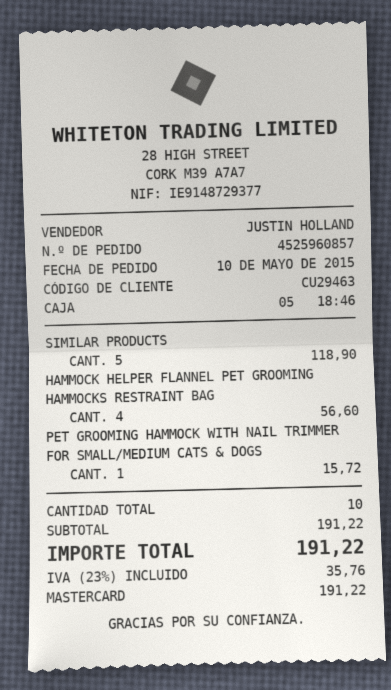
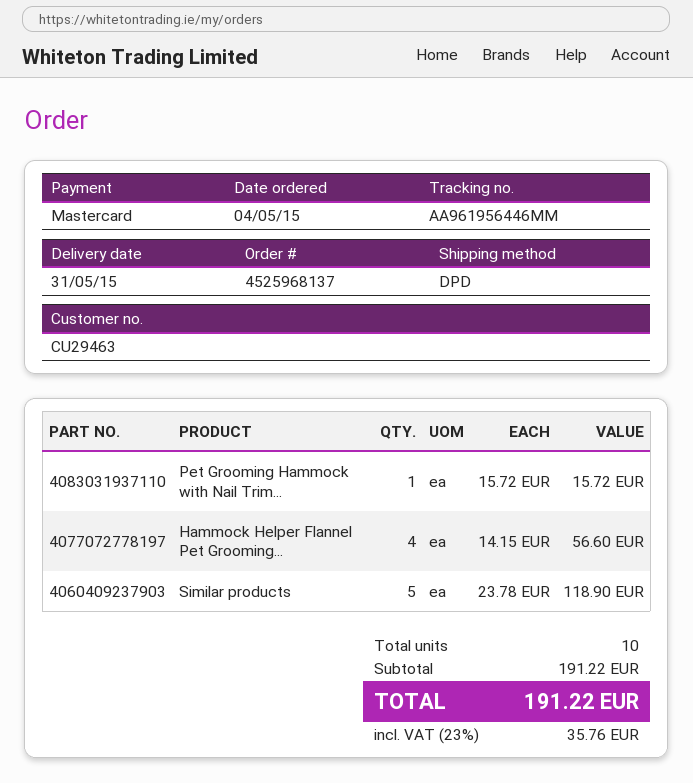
order number: 4525960857 -> 4525968137
order date: 2015-05-10 -> 2015-05-04

